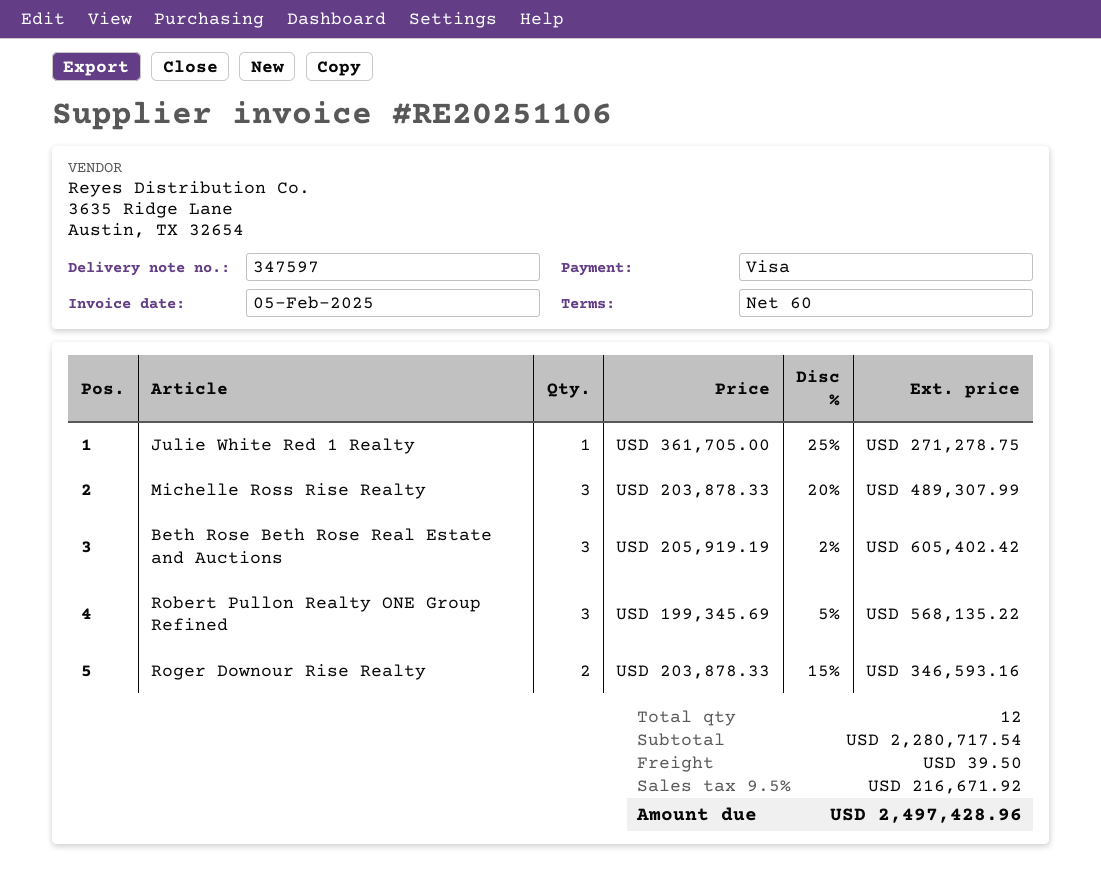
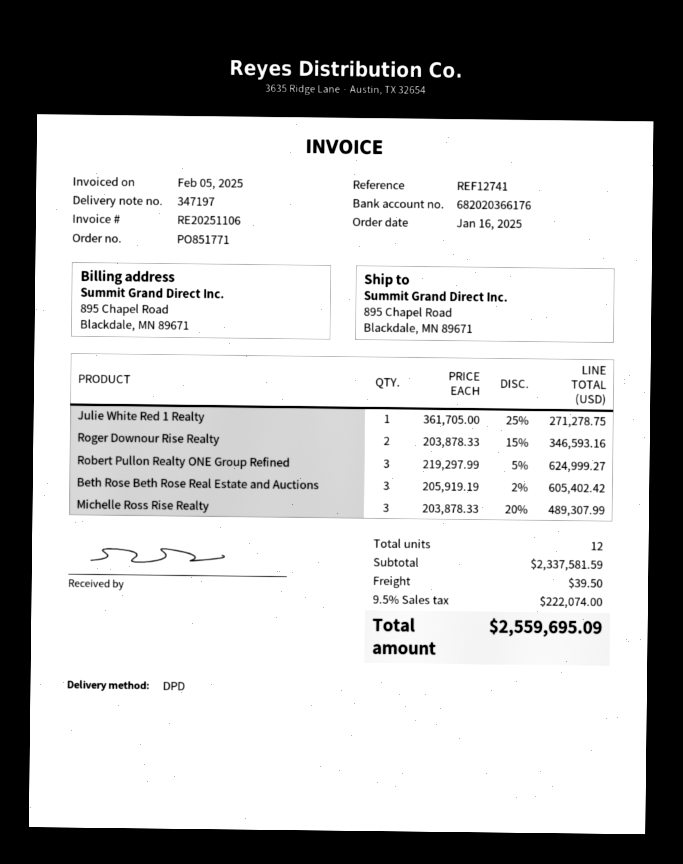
delivery note number: 347597 -> 347197
Robert Pullon Realty ONE Group Refined: 3 x 199345.69 - 5% = 568135.22 -> 3 x 219297.99 - 5% = 624999.27
subtotal: 2280717.54 -> 2337581.59
tax: 9.5% = 216671.92 -> 9.5% = 222074.00
total: 2497428.96 -> 2559695.09

